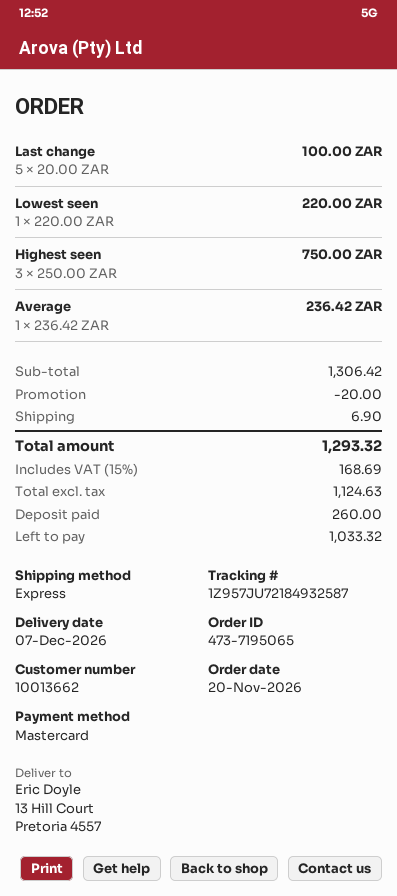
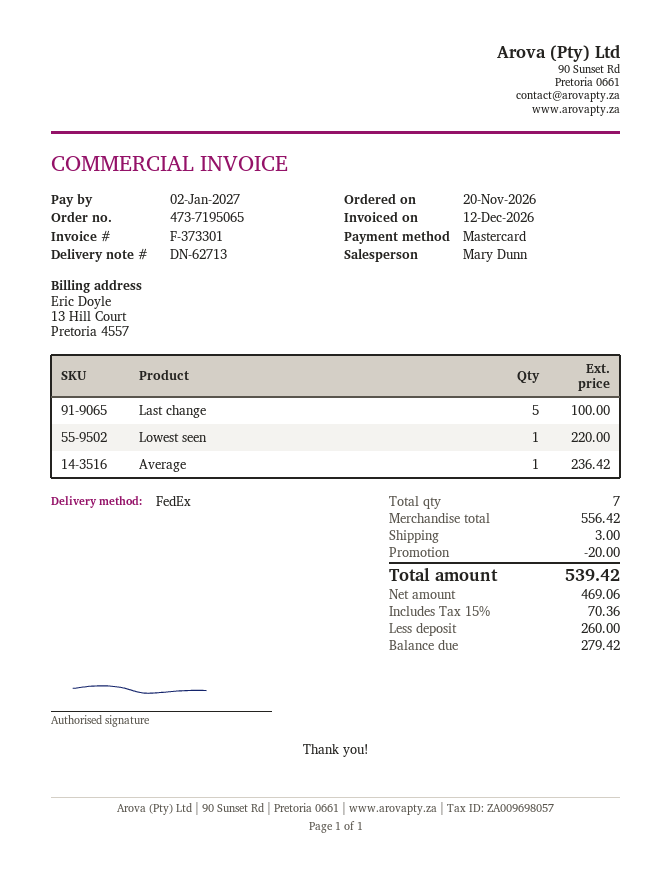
shipping method: express -> FedEx
Highest seen: 3 for 750.00 -> none
subtotal: 1306.42 -> 556.42
shipping: 6.90 -> 3.00
net: 1124.63 -> 469.06
tax: 15% = 168.69 -> 15% = 70.36
total: 1293.32 -> 539.42
balance: 1033.32 -> 279.42

